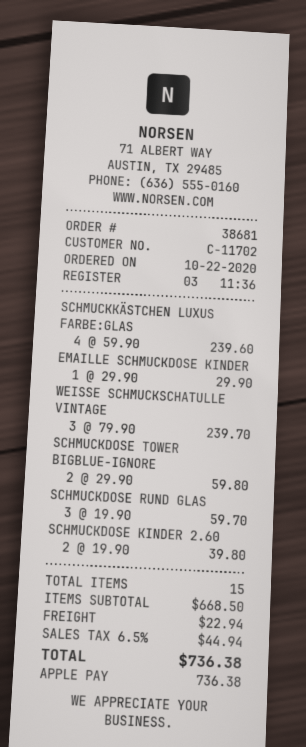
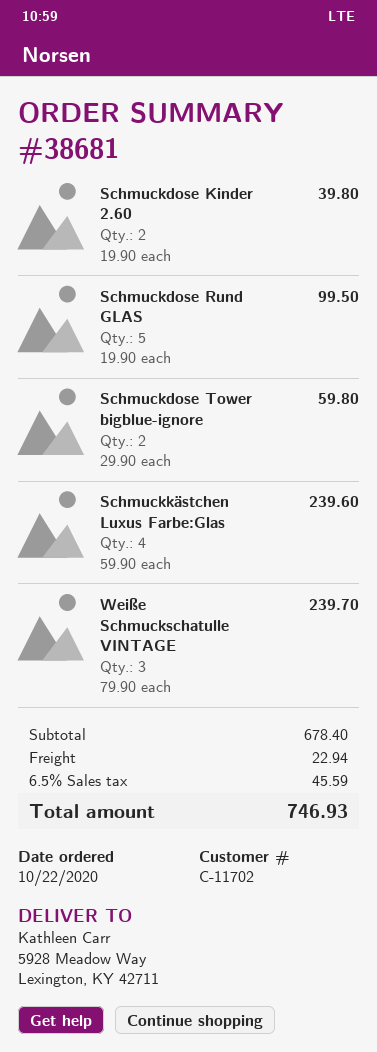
EMAILLE SCHMUCKDOSE KINDER: 1 x 29.90 = 29.90 -> none
SCHMUCKDOSE RUND GLAS: 3 x 19.90 = 59.70 -> 5 x 19.90 = 99.50
subtotal: 668.50 -> 678.40
tax: 6.5% = 44.94 -> 6.5% = 45.59
total: 736.38 -> 746.93

